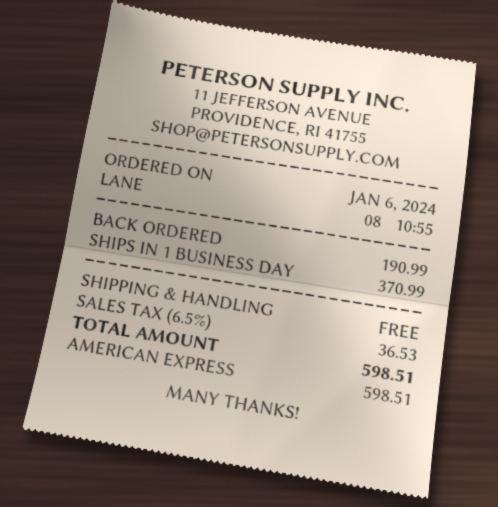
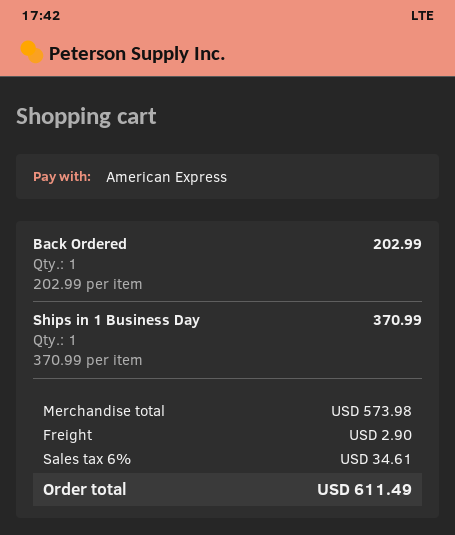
BACK ORDERED: 1 x 190.99 = 190.99 -> 1 x 202.99 = 202.99
shipping: 0.00 -> 2.90
tax: 6.5% = 36.53 -> 6% = 34.61
total: 598.51 -> 611.49

